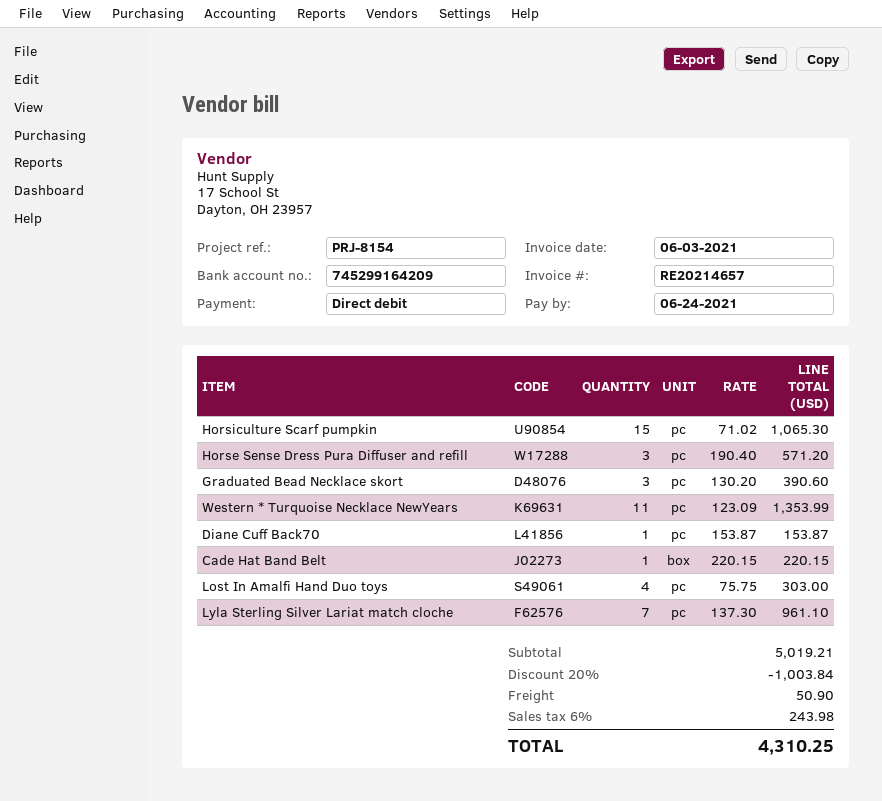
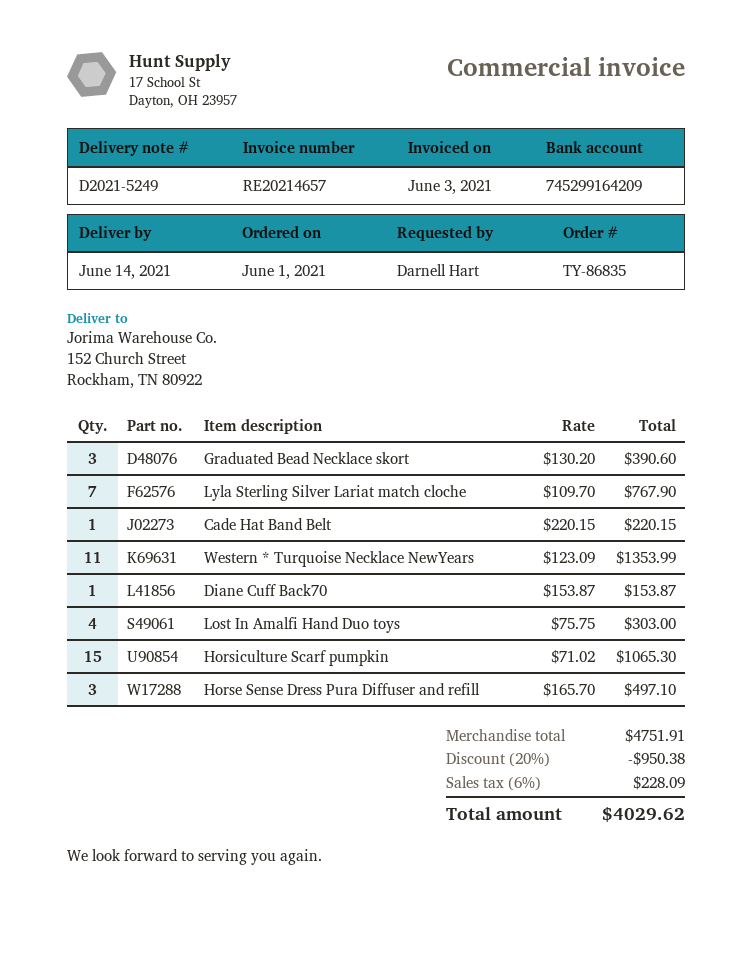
Horse Sense Dress Pura Diffuser and refill: 3 x 190.40 = 571.20 -> 3 x 165.70 = 497.10
Lyla Sterling Silver Lariat match cloche: 7 x 137.30 = 961.10 -> 7 x 109.70 = 767.90
subtotal: 5019.21 -> 4751.91
discount: 20% = 1003.84 -> 20% = 950.38
shipping: 50.90 -> none
tax: 6% = 243.98 -> 6% = 228.09
total: 4310.25 -> 4029.62

